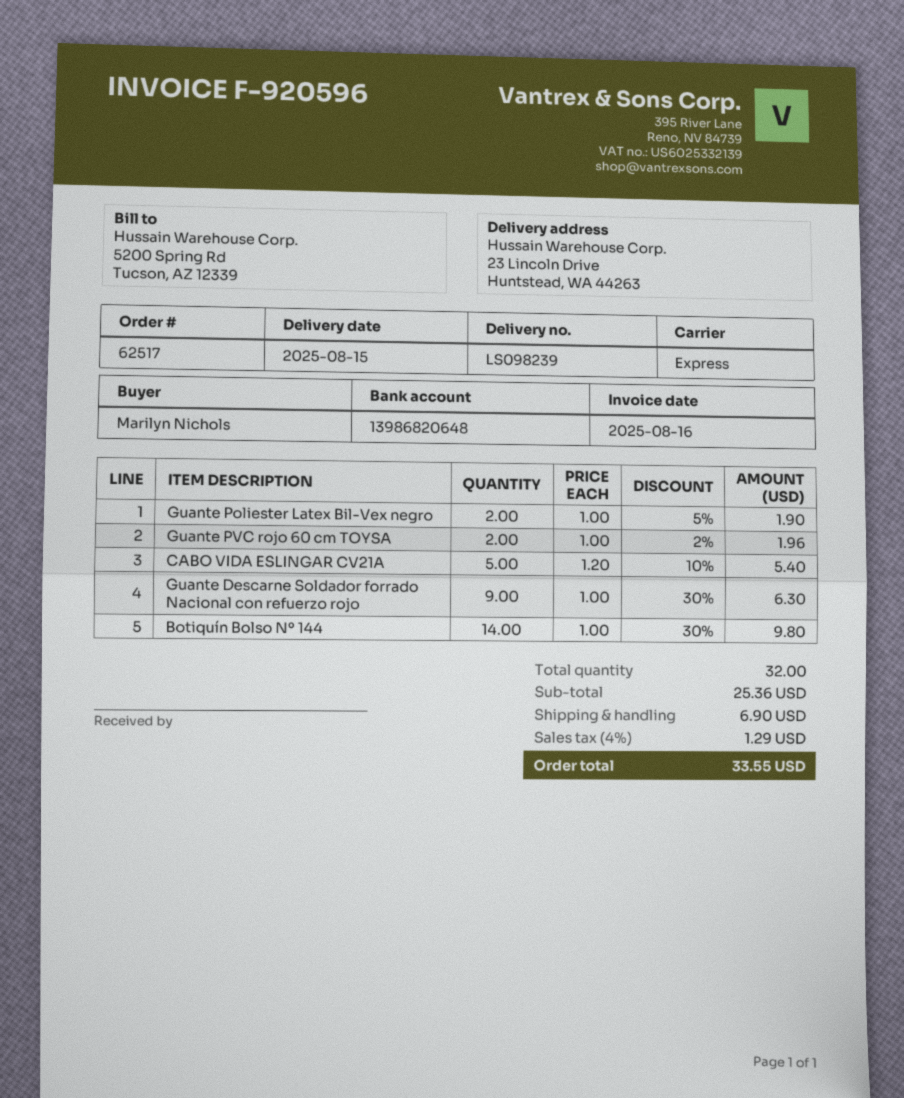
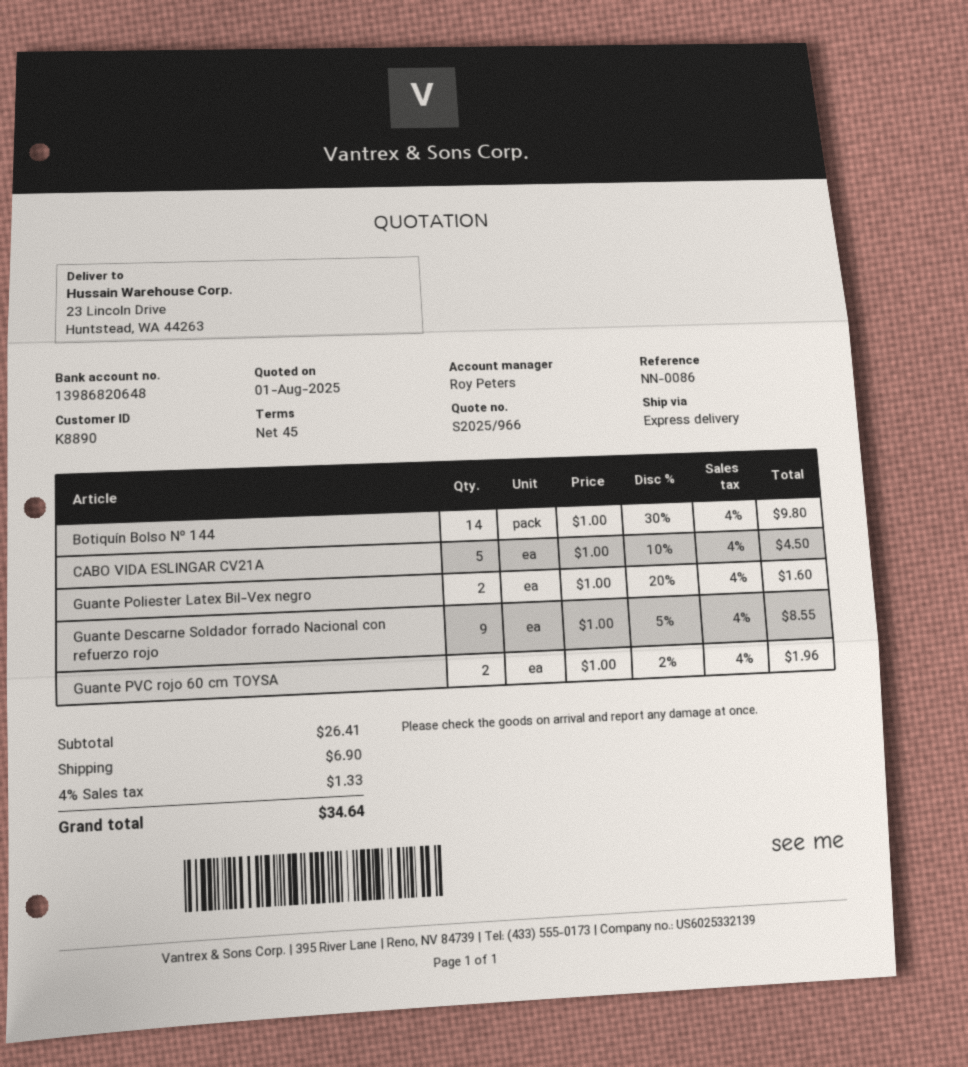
Guante Poliester Latex Bil-Vex negro: 2 x 1.00 - 5% = 1.90 -> 2 x 1.00 - 20% = 1.60
CABO VIDA ESLINGAR CV21A: 5 x 1.20 - 10% = 5.40 -> 5 x 1.00 - 10% = 4.50
Guante Descarne Soldador forrado Nacional con refuerzo rojo: 9 x 1.00 - 30% = 6.30 -> 9 x 1.00 - 5% = 8.55
subtotal: 25.36 -> 26.41
tax: 4% = 1.29 -> 4% = 1.33
total: 33.55 -> 34.64

